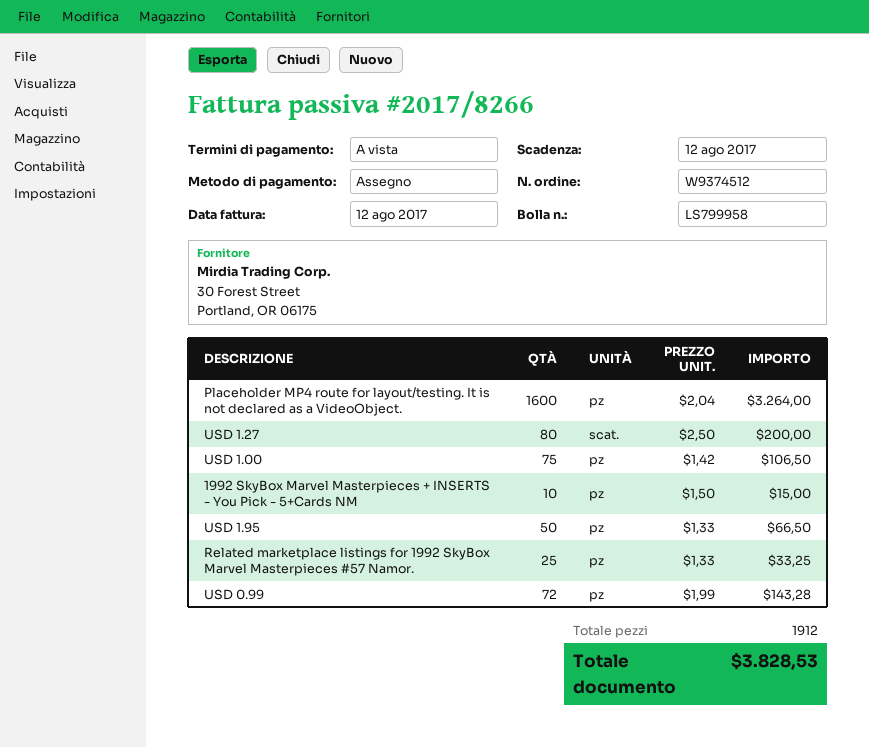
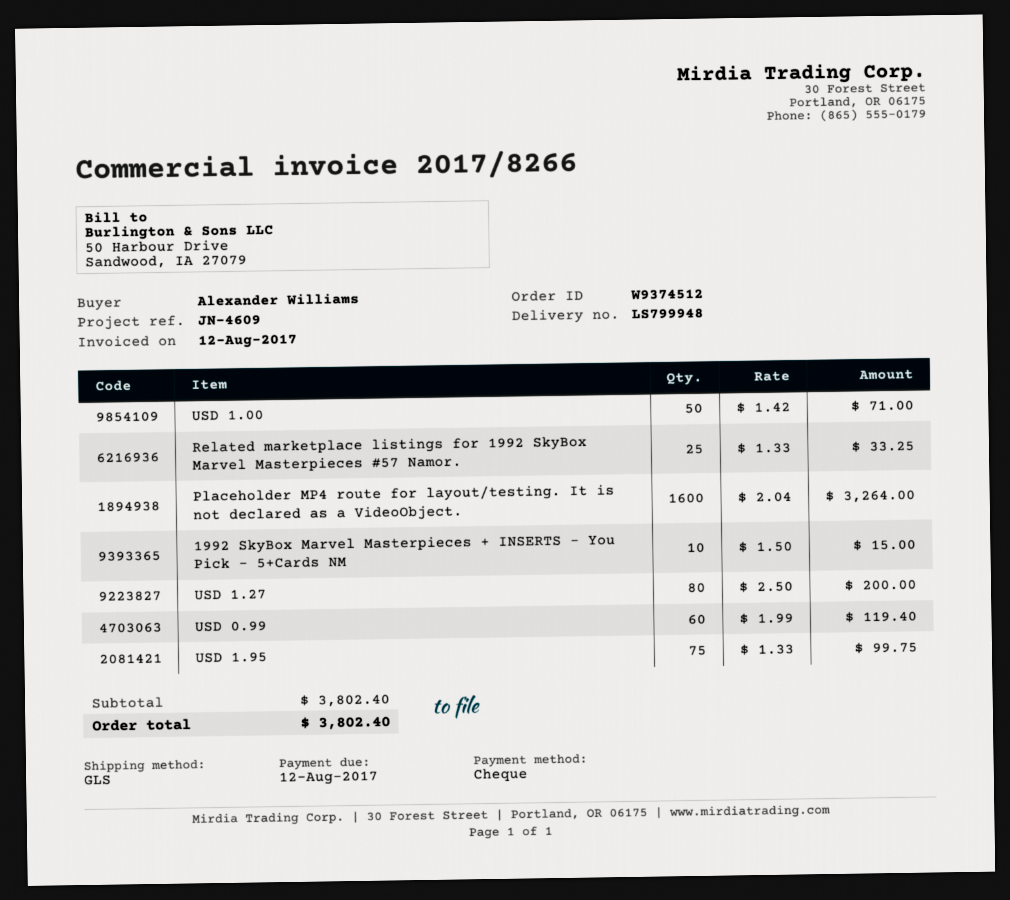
delivery note number: LS799958 -> LS799948
USD 1.00: 75 x 1.42 = 106.50 -> 50 x 1.42 = 71.00
USD 1.95: 50 x 1.33 = 66.50 -> 75 x 1.33 = 99.75
USD 0.99: 72 x 1.99 = 143.28 -> 60 x 1.99 = 119.40
total: 3828.53 -> 3802.40

